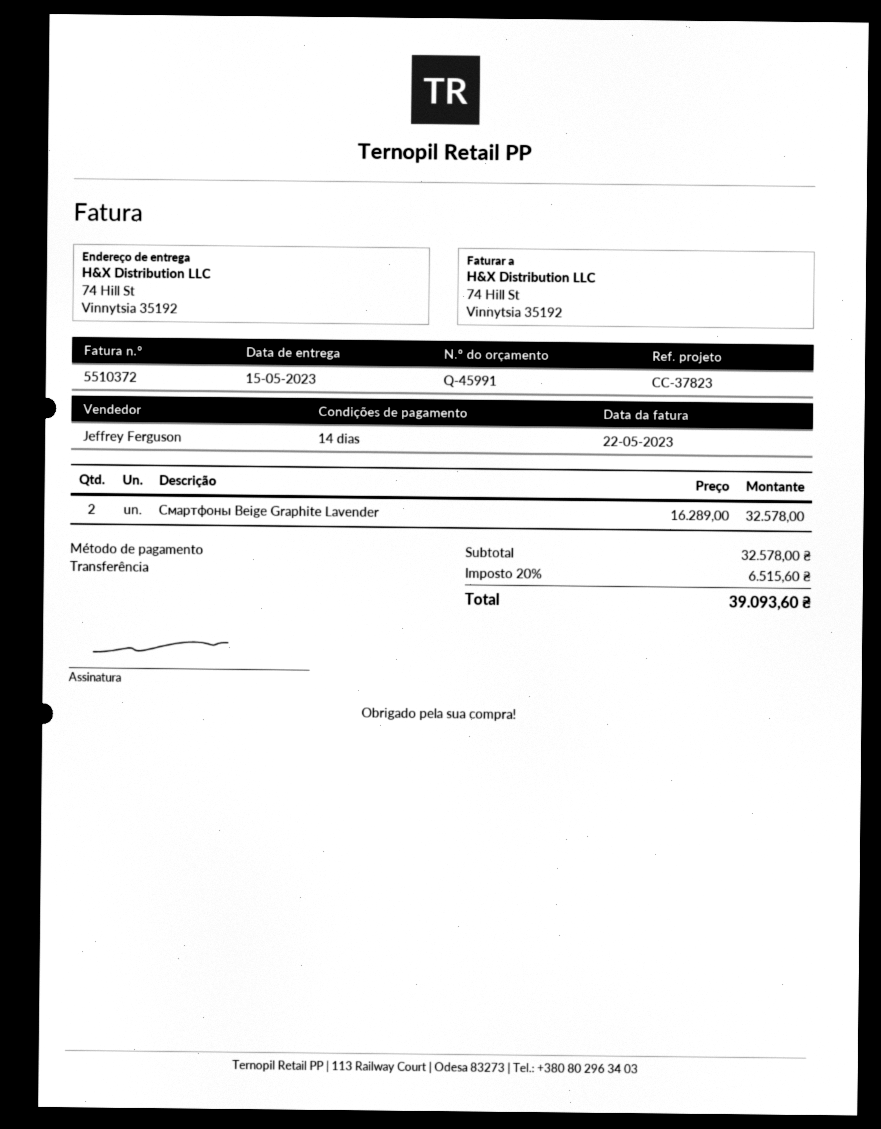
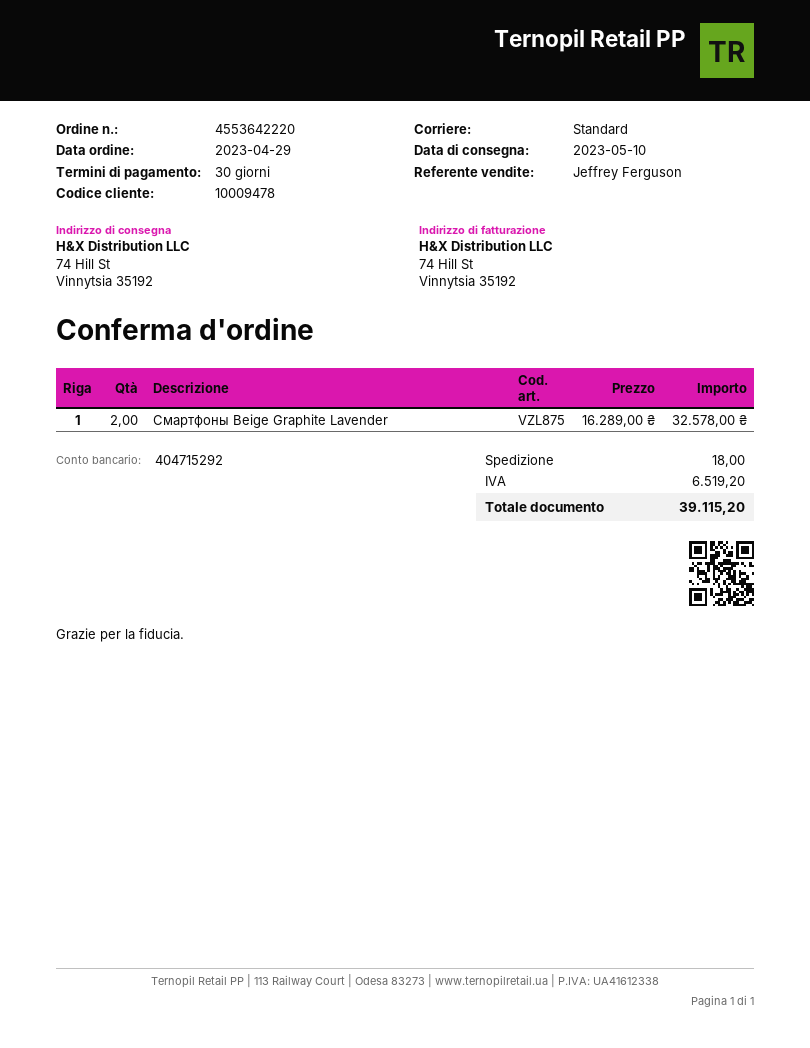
delivery date: 2023-05-15 -> 2023-05-10
payment terms: 14 days -> 30 days
shipping: none -> 18.00
tax: 6515.60 -> 6519.20
total: 39093.60 -> 39115.20

